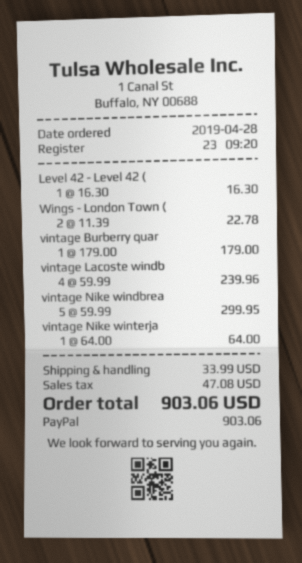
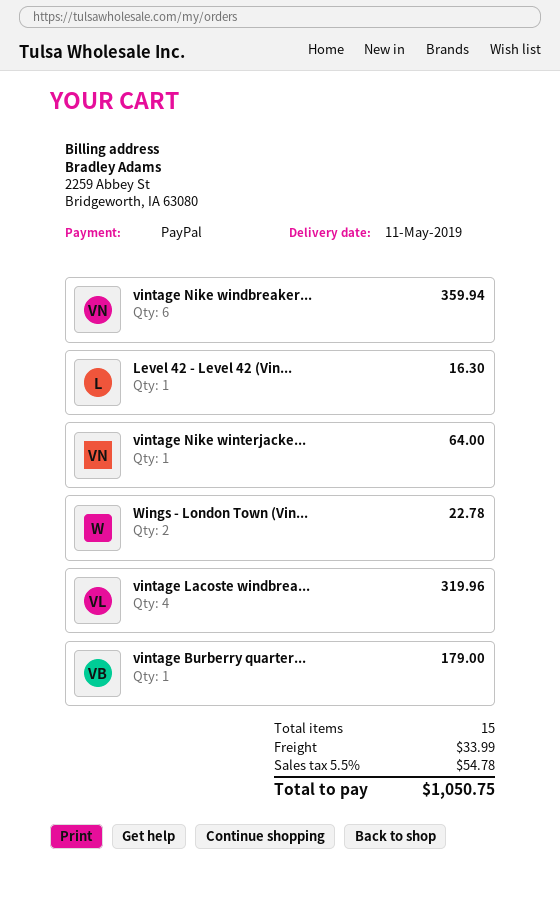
vintage Lacoste windb: 4 for 239.96 -> 4 for 319.96
vintage Nike windbrea: 5 for 299.95 -> 6 for 359.94
tax: 47.08 -> 54.78
total: 903.06 -> 1050.75

